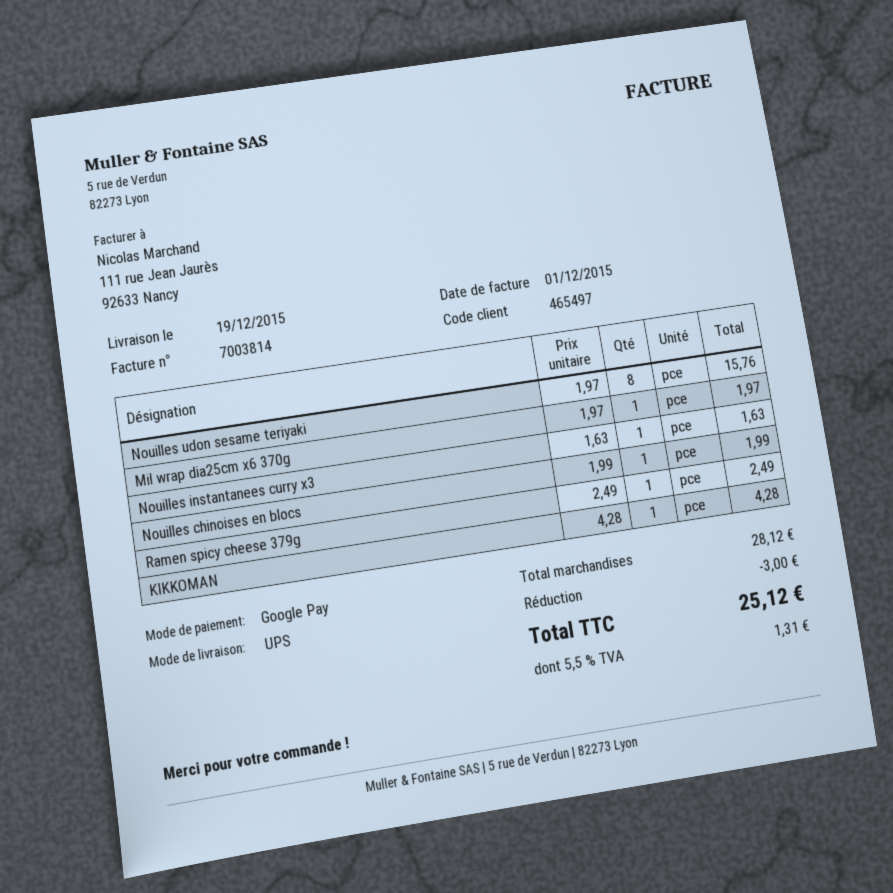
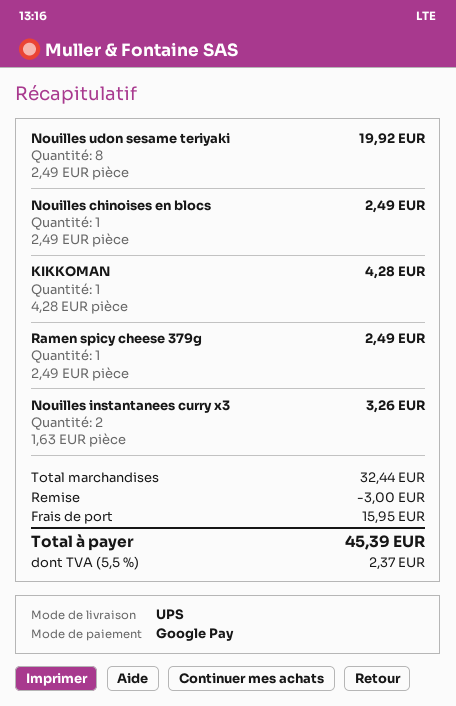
Nouilles udon sesame teriyaki: 8 x 1.97 = 15.76 -> 8 x 2.49 = 19.92
Mil wrap dia25cm x6 370g: 1 x 1.97 = 1.97 -> none
Nouilles instantanees curry x3: 1 x 1.63 = 1.63 -> 2 x 1.63 = 3.26
Nouilles chinoises en blocs: 1 x 1.99 = 1.99 -> 1 x 2.49 = 2.49
subtotal: 28.12 -> 32.44
shipping: none -> 15.95
tax: 5.5% = 1.31 -> 5.5% = 2.37
total: 25.12 -> 45.39

